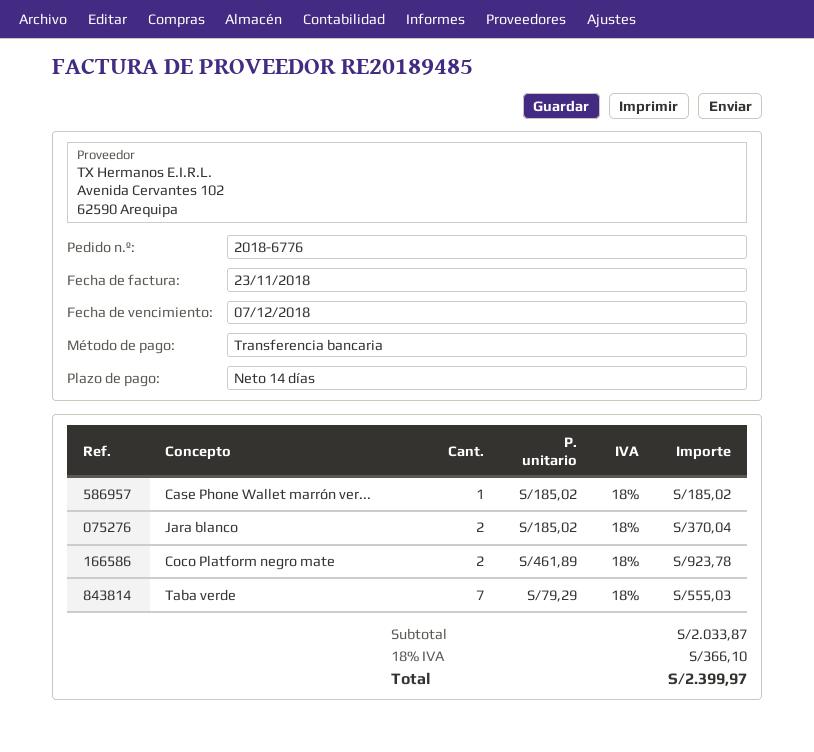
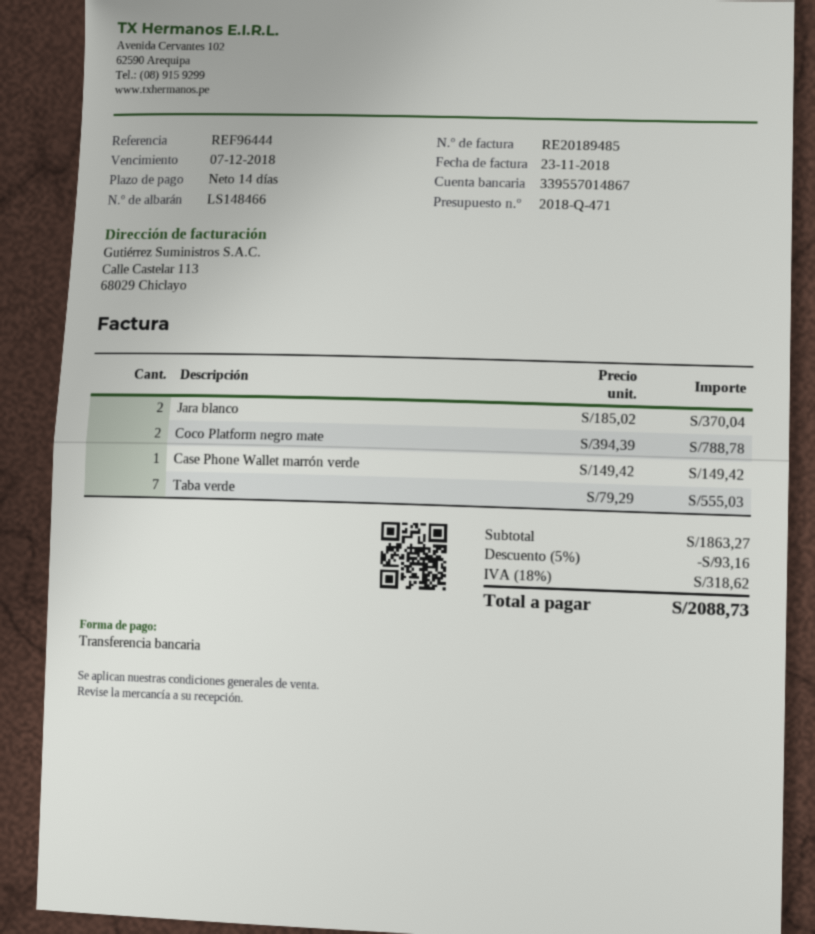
Case Phone Wallet marrón ver...: 1 x 185.02 = 185.02 -> 1 x 149.42 = 149.42
Coco Platform negro mate: 2 x 461.89 = 923.78 -> 2 x 394.39 = 788.78
subtotal: 2033.87 -> 1863.27
discount: none -> 5% = 93.16
tax: 18% = 366.10 -> 18% = 318.62
total: 2399.97 -> 2088.73

